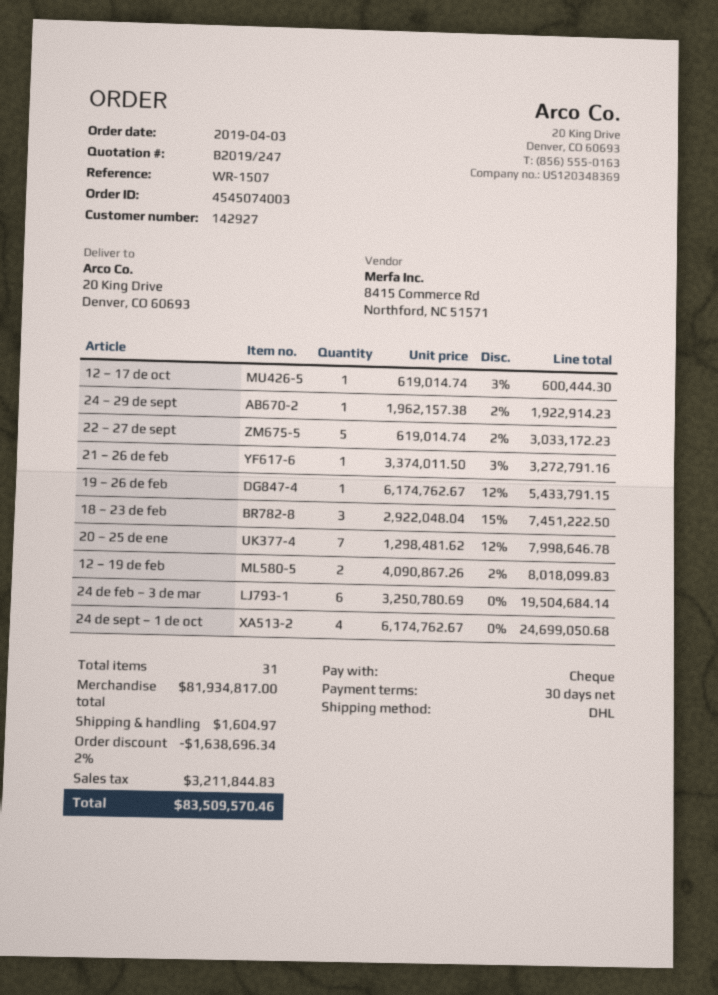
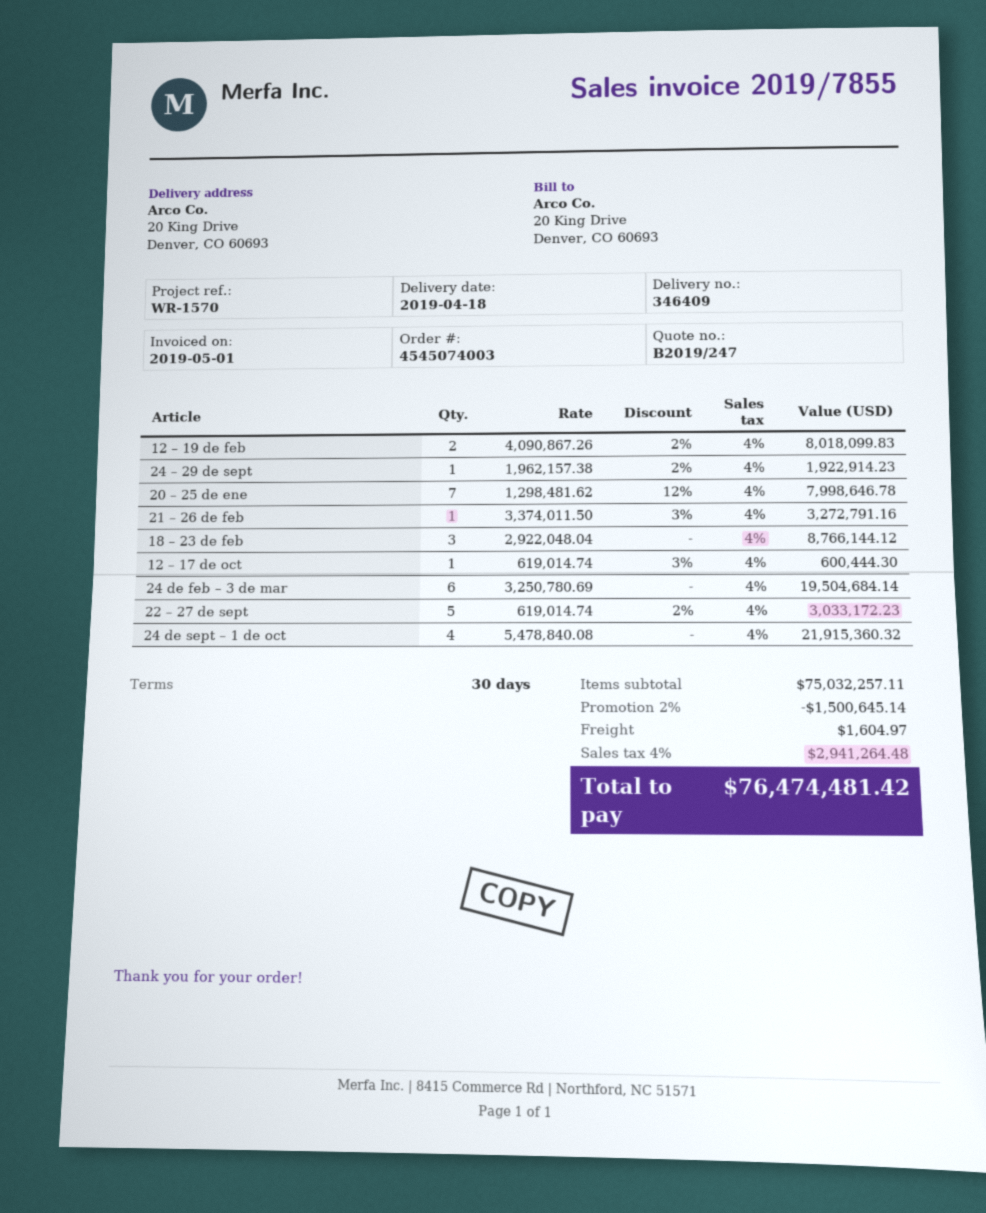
reference: WR-1507 -> WR-1570
19 – 26 de feb: 1 x 6174762.67 - 12% = 5433791.15 -> none
18 – 23 de feb: 3 x 2922048.04 - 15% = 7451222.50 -> 3 x 2922048.04 = 8766144.12
24 de sept – 1 de oct: 4 x 6174762.67 = 24699050.68 -> 4 x 5478840.08 = 21915360.32
subtotal: 81934817.00 -> 75032257.11
discount: 2% = 1638696.34 -> 2% = 1500645.14
tax: 3211844.83 -> 2941264.48
total: 83509570.46 -> 76474481.42

